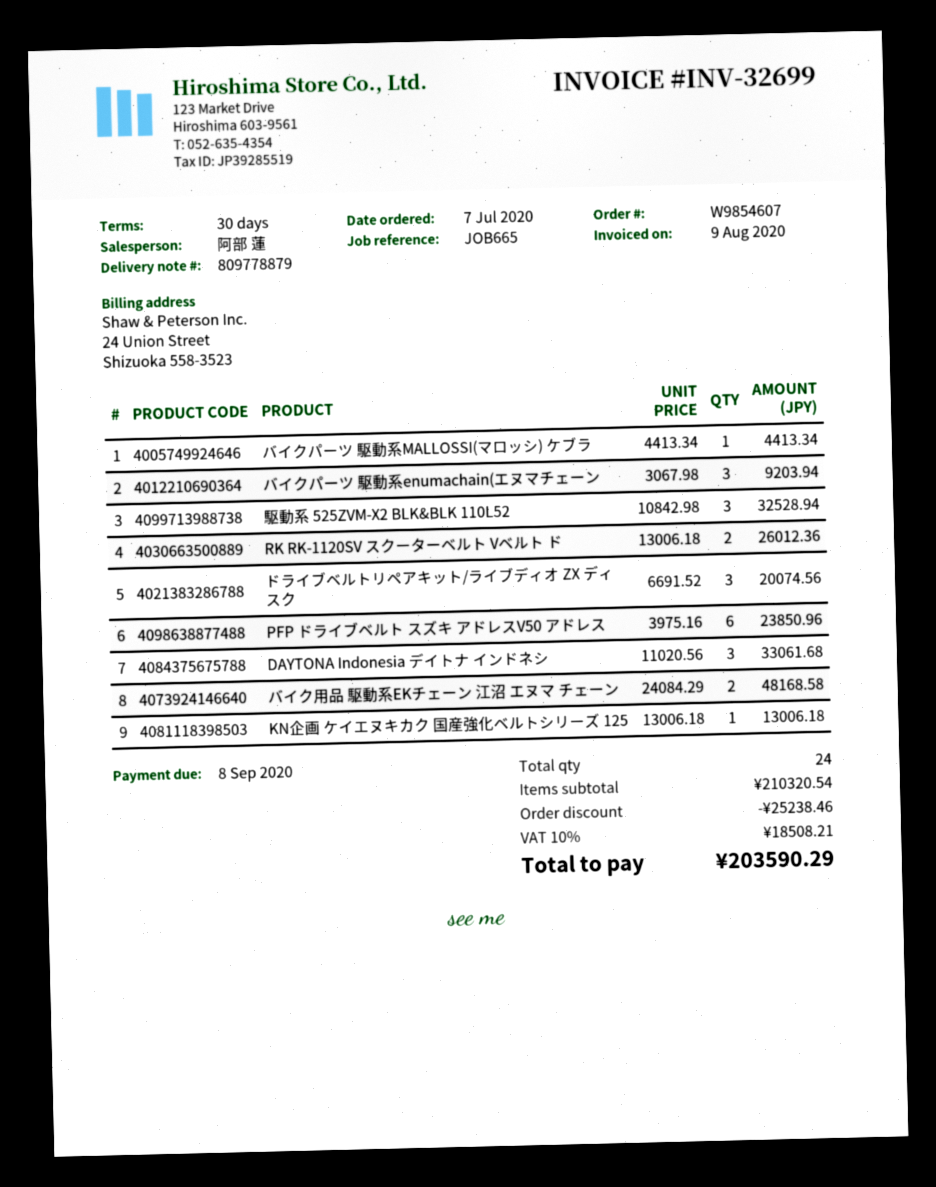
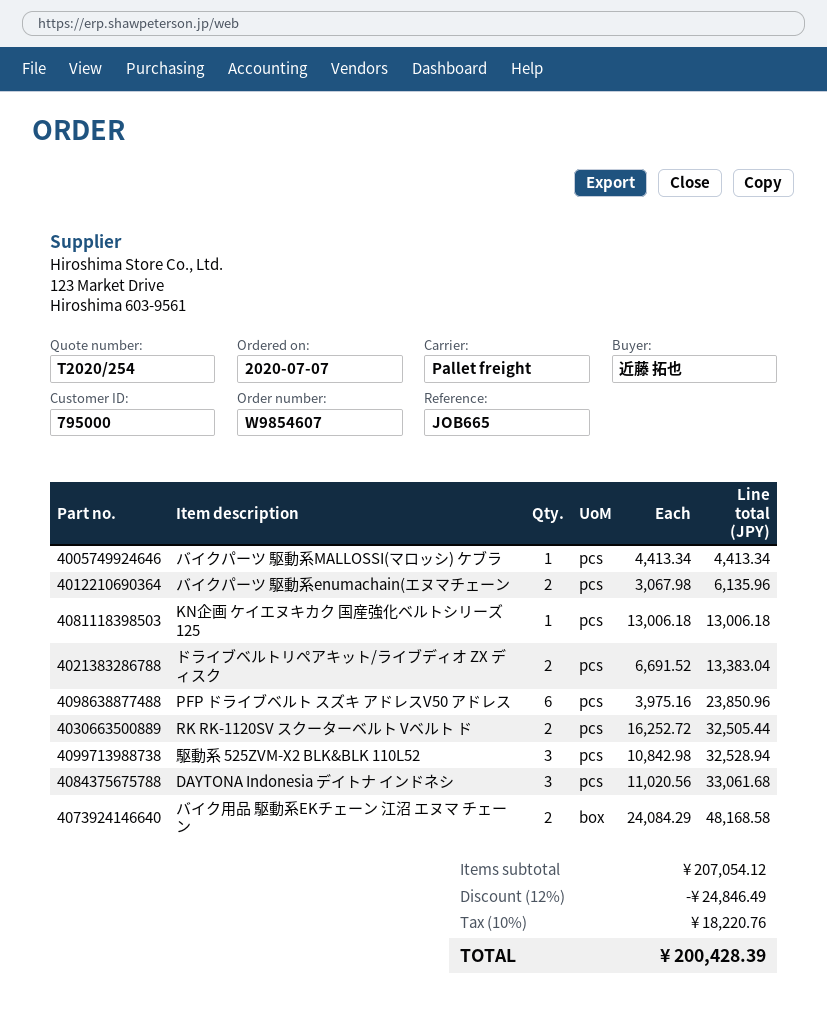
バイクパーツ 駆動系enumachain(エヌマチェーン: 3 x 3067.98 = 9203.94 -> 2 x 3067.98 = 6135.96
RK RK-1120SV スクーターベルト Vベルト ド: 2 x 13006.18 = 26012.36 -> 2 x 16252.72 = 32505.44
ドライブベルトリペアキット/ライブディオ ZX ディスク: 3 x 6691.52 = 20074.56 -> 2 x 6691.52 = 13383.04
subtotal: 210320.54 -> 207054.12
discount: 25238.46 -> 24846.49
tax: 10% = 18508.21 -> 10% = 18220.76
total: 203590.29 -> 200428.39

